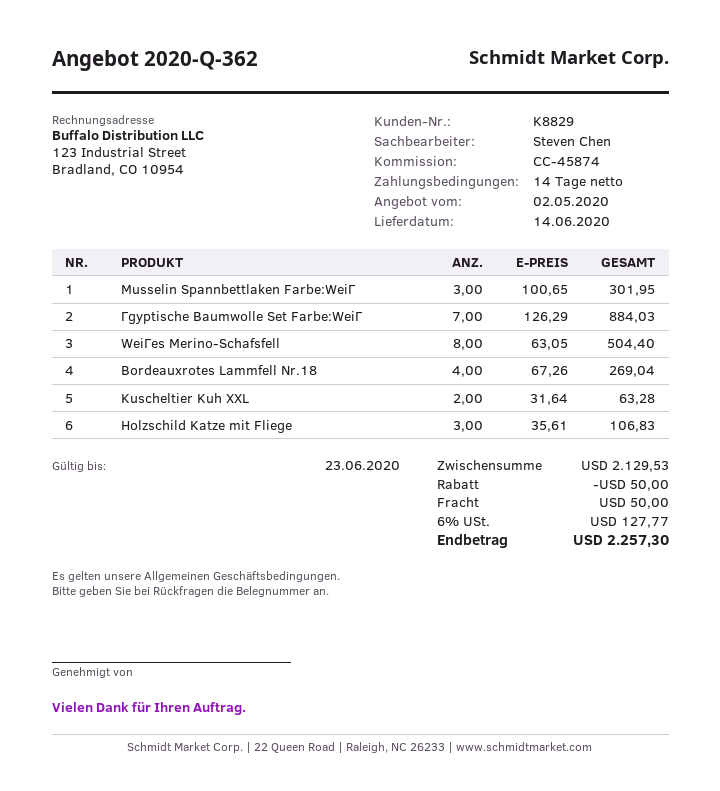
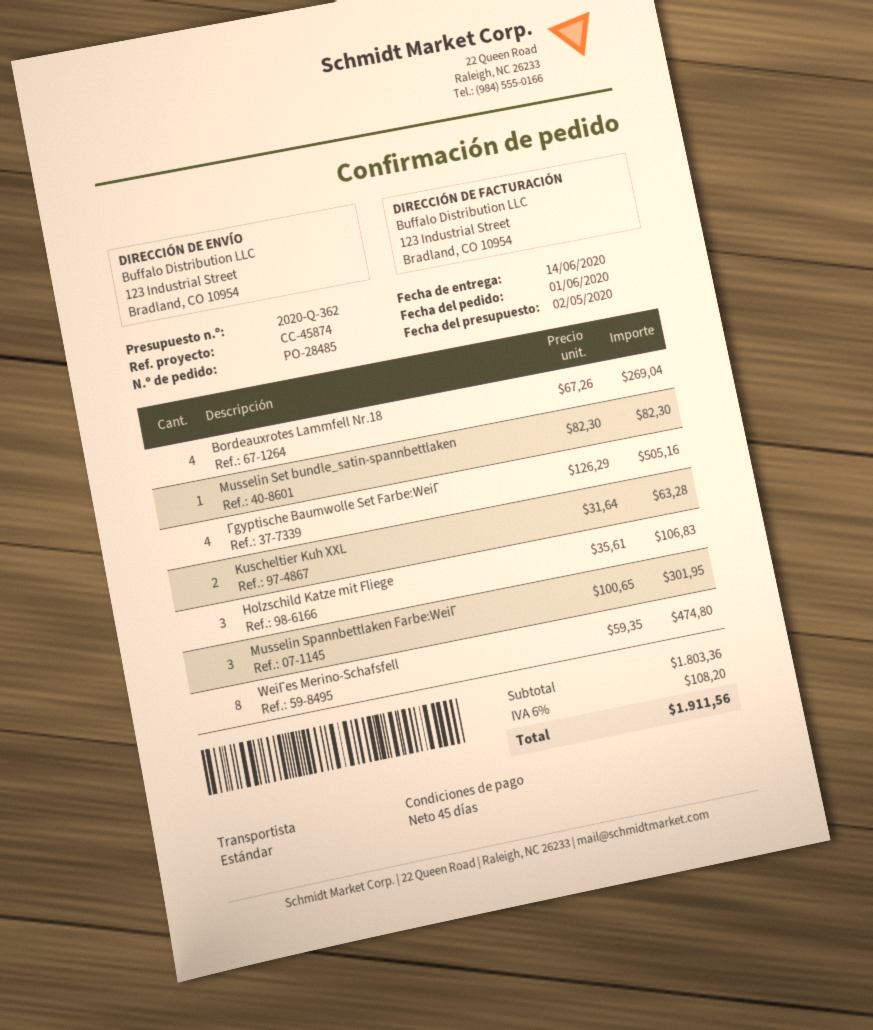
payment terms: 14 days -> 45 days
Γgyptische Baumwolle Set Farbe:WeiΓ: 7 x 126.29 = 884.03 -> 4 x 126.29 = 505.16
WeiΓes Merino-Schafsfell: 8 x 63.05 = 504.40 -> 8 x 59.35 = 474.80
Musselin Set bundle_satin-spannbettlaken: none -> 1 x 82.30 = 82.30
subtotal: 2129.53 -> 1803.36
discount: 50.00 -> none
shipping: 50.00 -> none
tax: 6% = 127.77 -> 6% = 108.20
total: 2257.30 -> 1911.56

